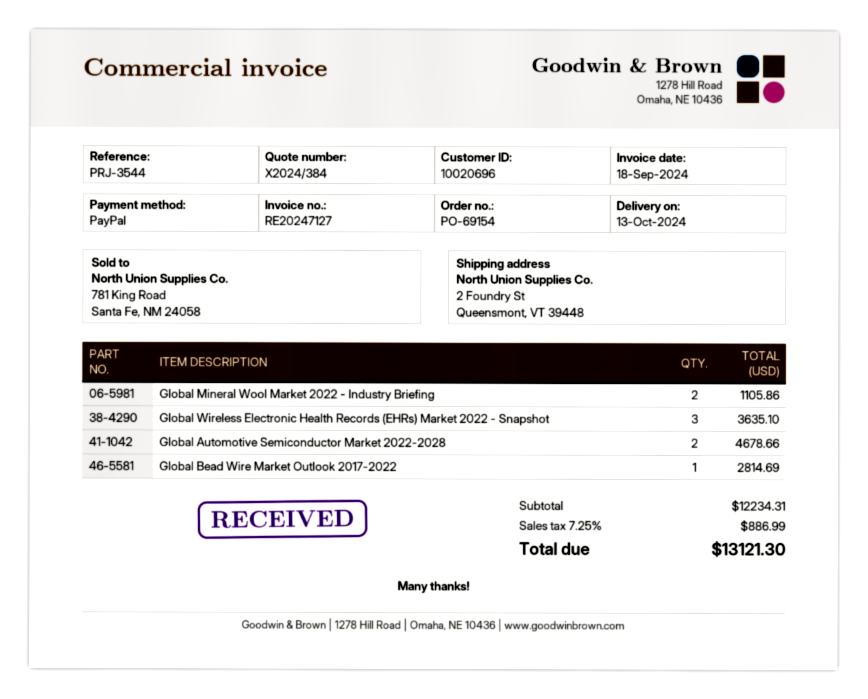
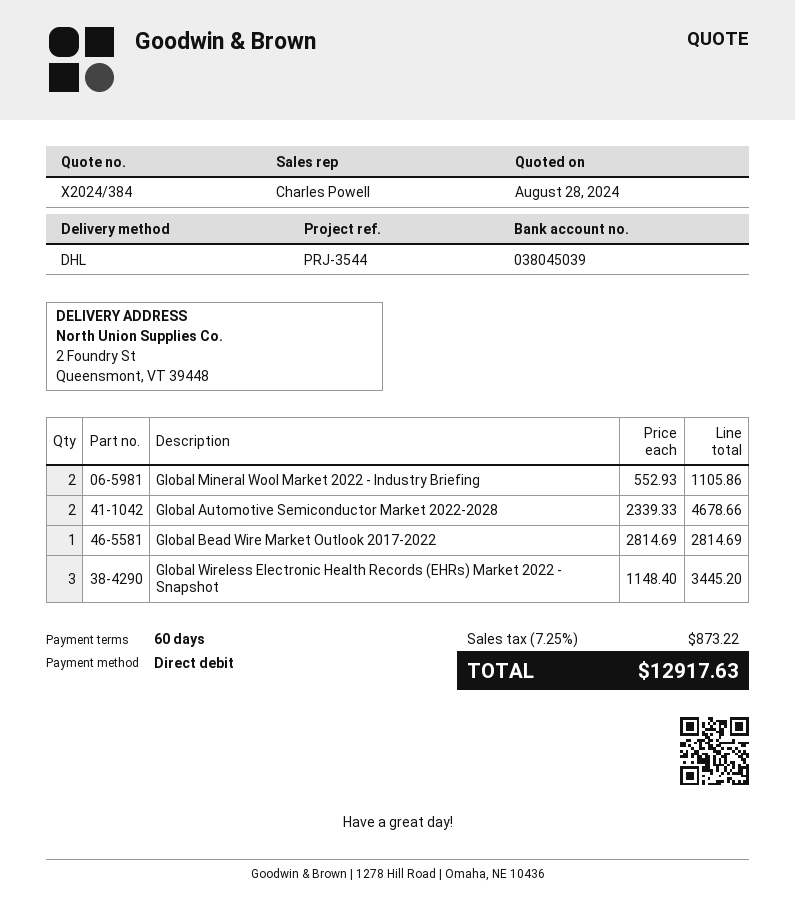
payment method: PayPal -> direct debit
Global Wireless Electronic Health Records (EHRs) Market 2022 - Snapshot: 3 for 3635.10 -> 3 for 3445.20
tax: 7.25% = 886.99 -> 7.25% = 873.22
total: 13121.30 -> 12917.63

